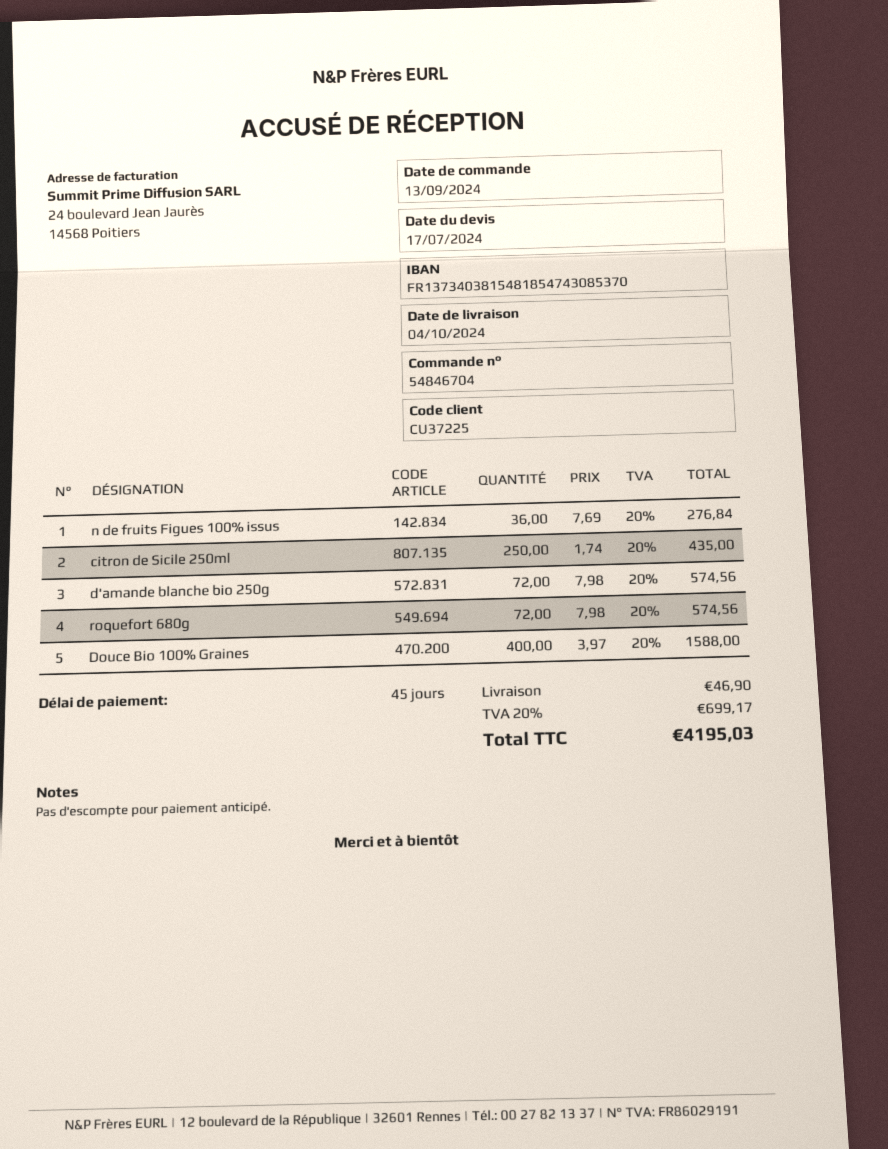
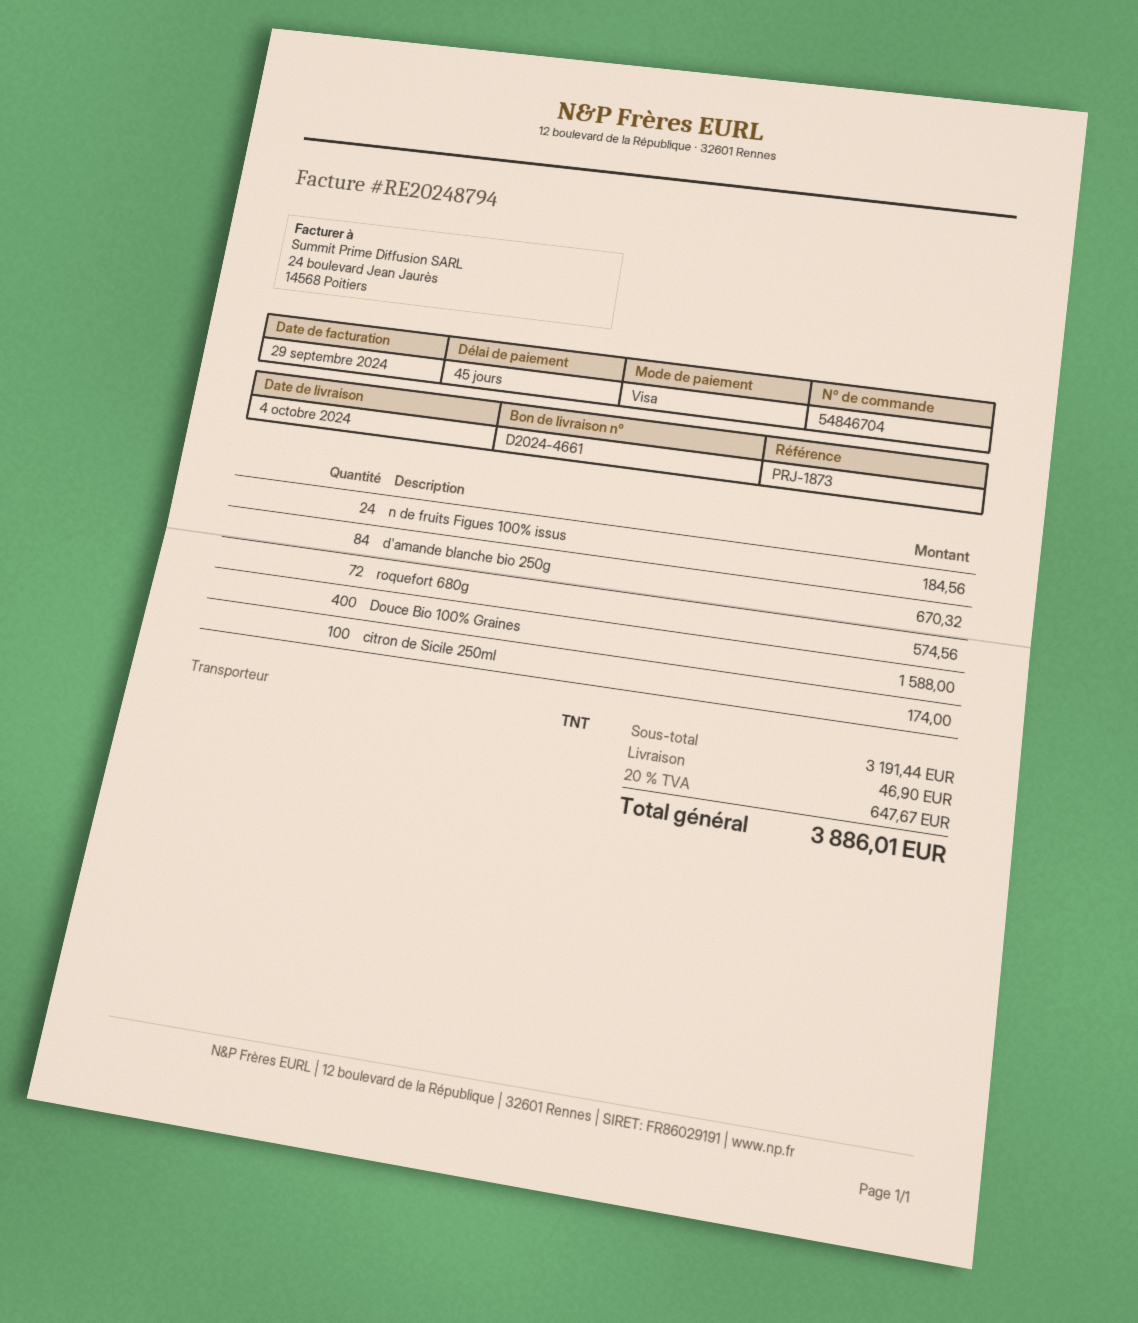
n de fruits Figues 100% issus: 36 for 276.84 -> 24 for 184.56
citron de Sicile 250ml: 250 for 435.00 -> 100 for 174.00
d'amande blanche bio 250g: 72 for 574.56 -> 84 for 670.32
tax: 20% = 699.17 -> 20% = 647.67
total: 4195.03 -> 3886.01

